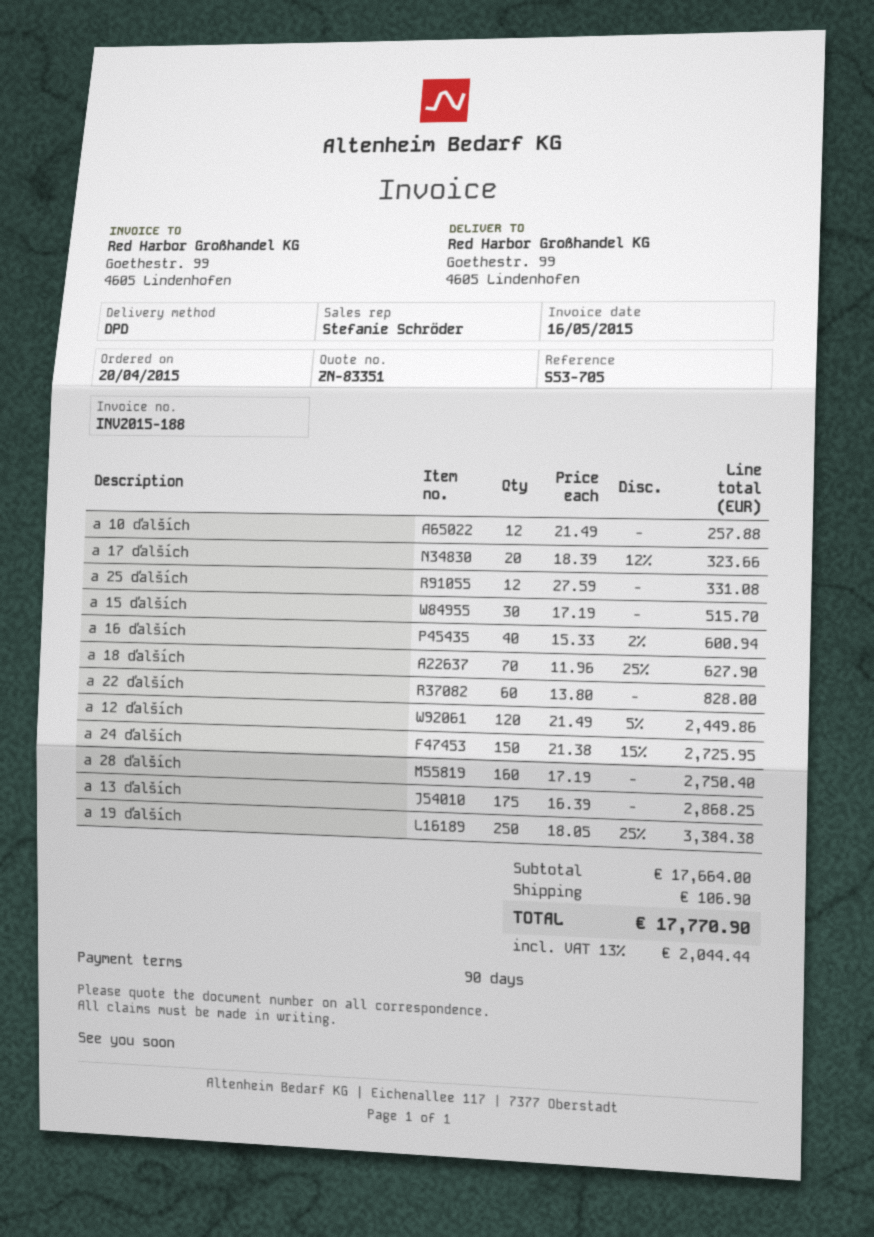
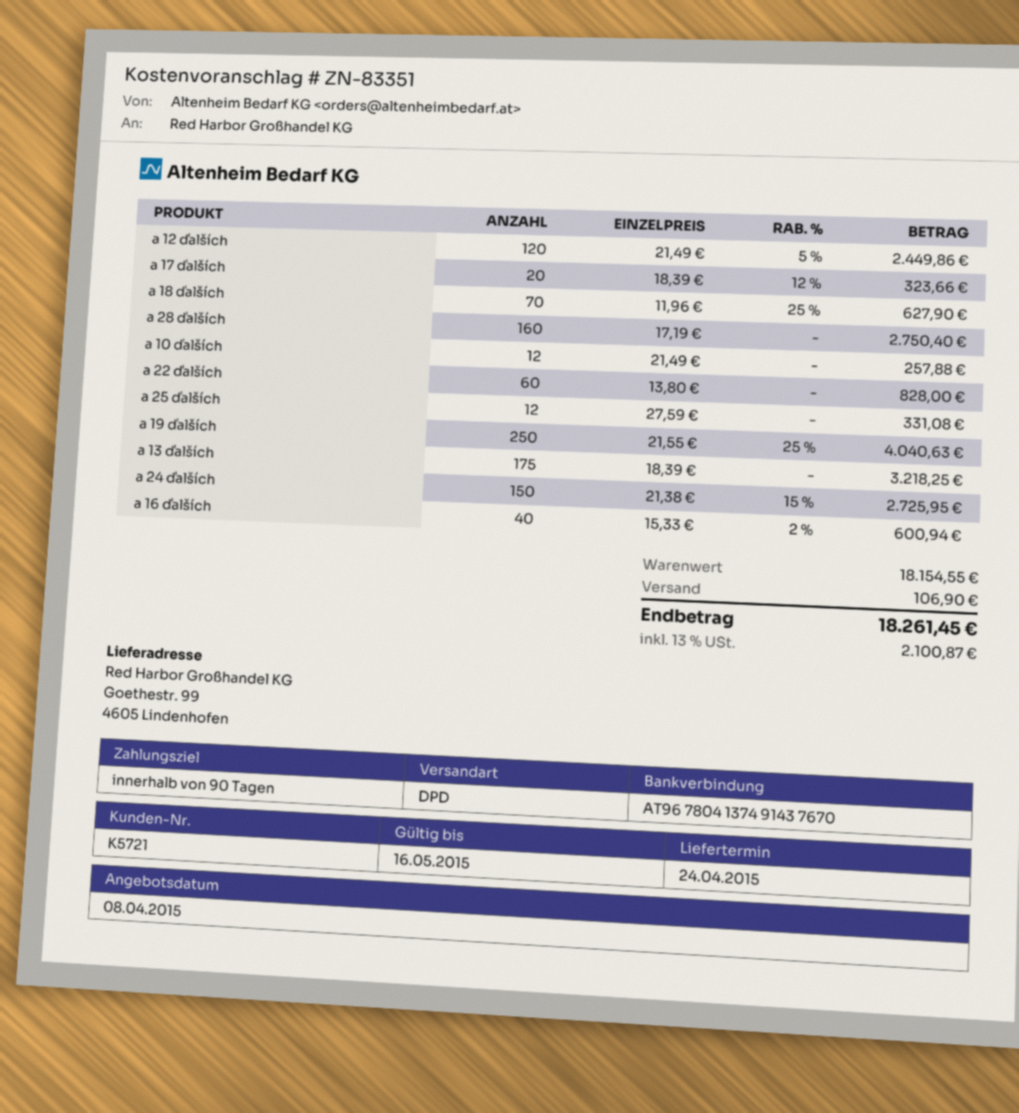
a 15 ďalších: 30 x 17.19 = 515.70 -> none
a 13 ďalších: 175 x 16.39 = 2868.25 -> 175 x 18.39 = 3218.25
a 19 ďalších: 250 x 18.05 - 25% = 3384.38 -> 250 x 21.55 - 25% = 4040.63
subtotal: 17664.00 -> 18154.55
tax: 13% = 2044.44 -> 13% = 2100.87
total: 17770.90 -> 18261.45

